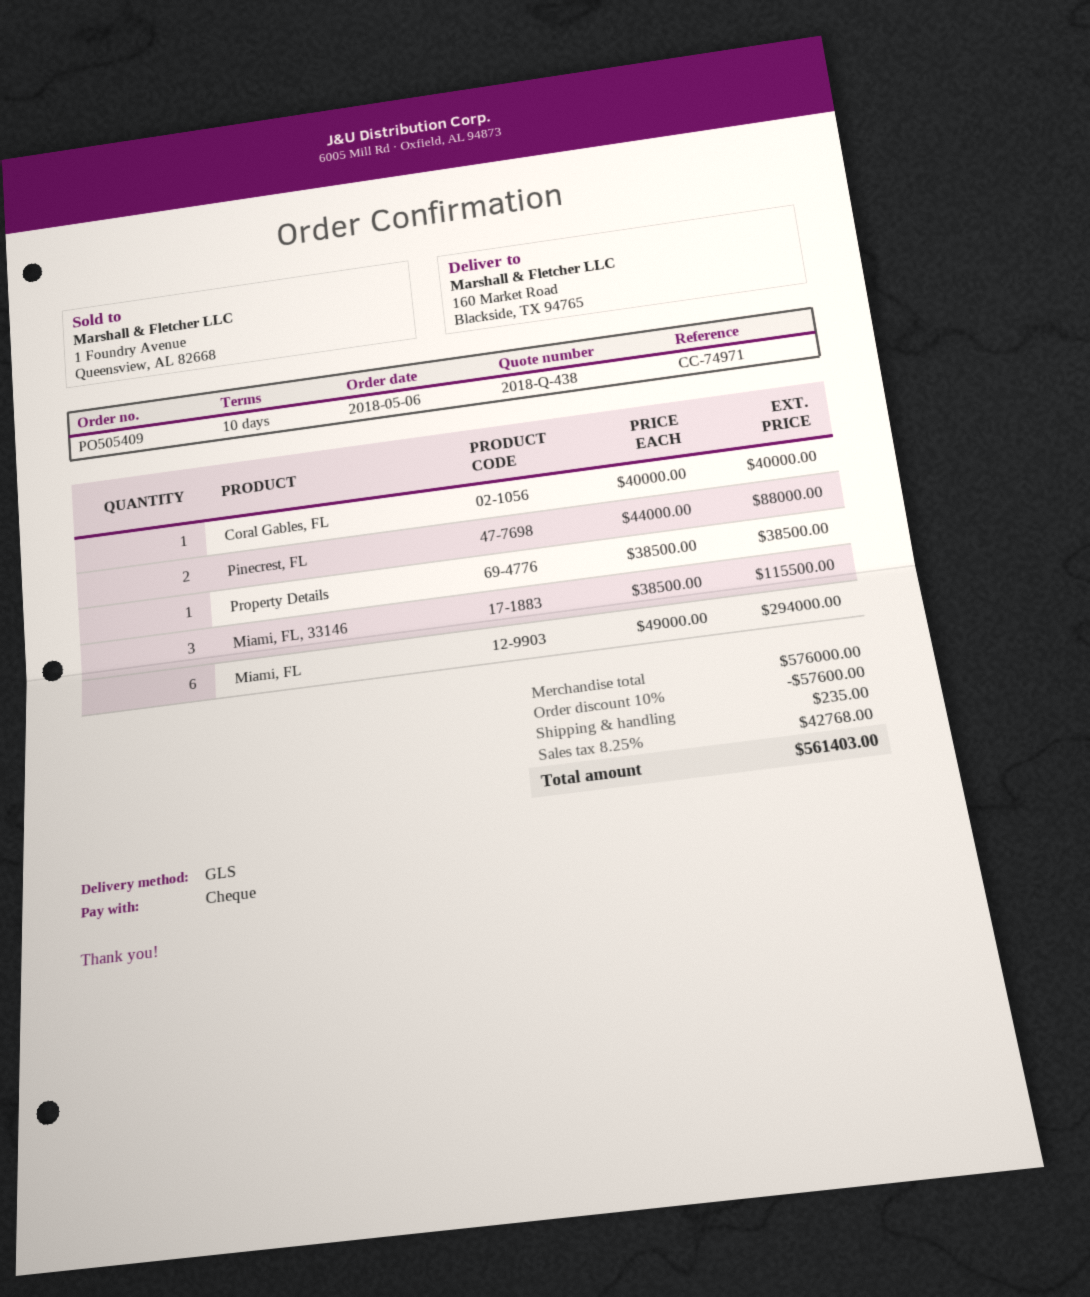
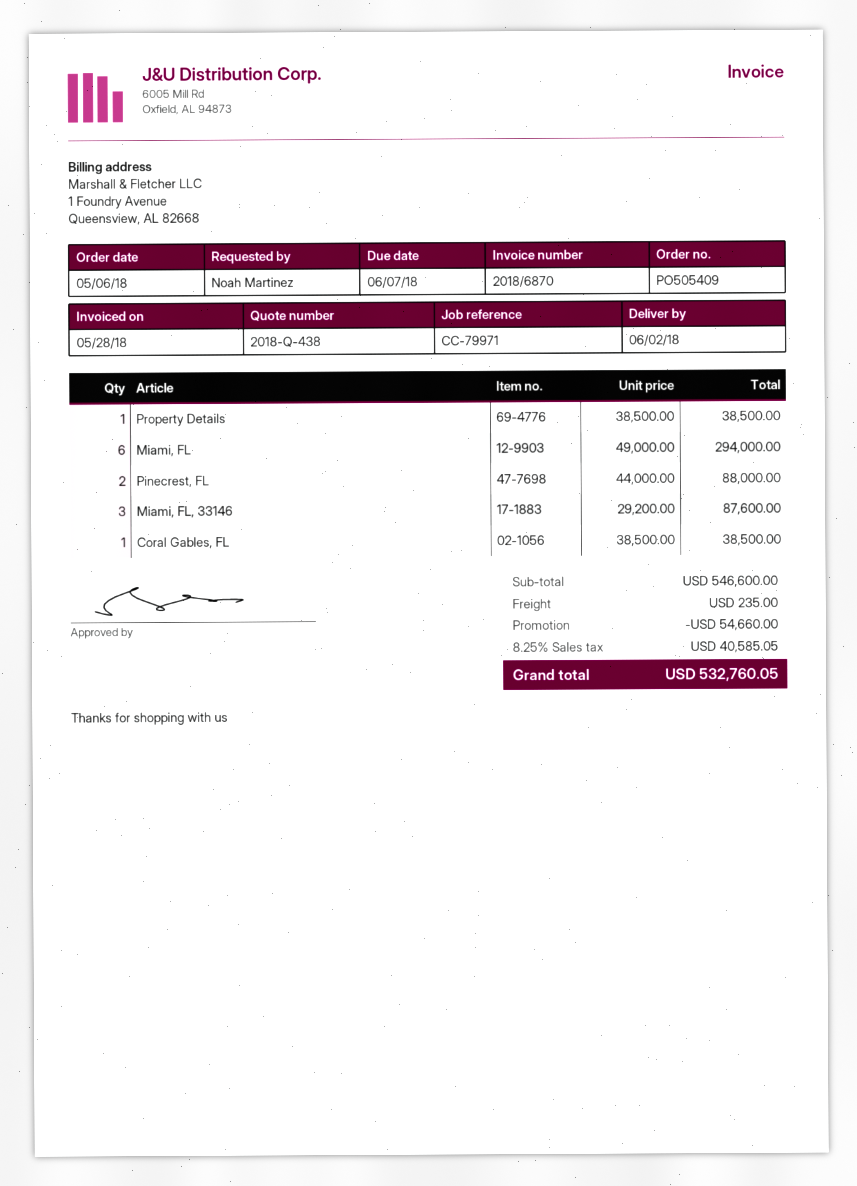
reference: CC-74971 -> CC-79971
Coral Gables, FL: 1 x 40000.00 = 40000.00 -> 1 x 38500.00 = 38500.00
Miami, FL, 33146: 3 x 38500.00 = 115500.00 -> 3 x 29200.00 = 87600.00
subtotal: 576000.00 -> 546600.00
discount: 57600.00 -> 54660.00
tax: 8.25% = 42768.00 -> 8.25% = 40585.05
total: 561403.00 -> 532760.05

